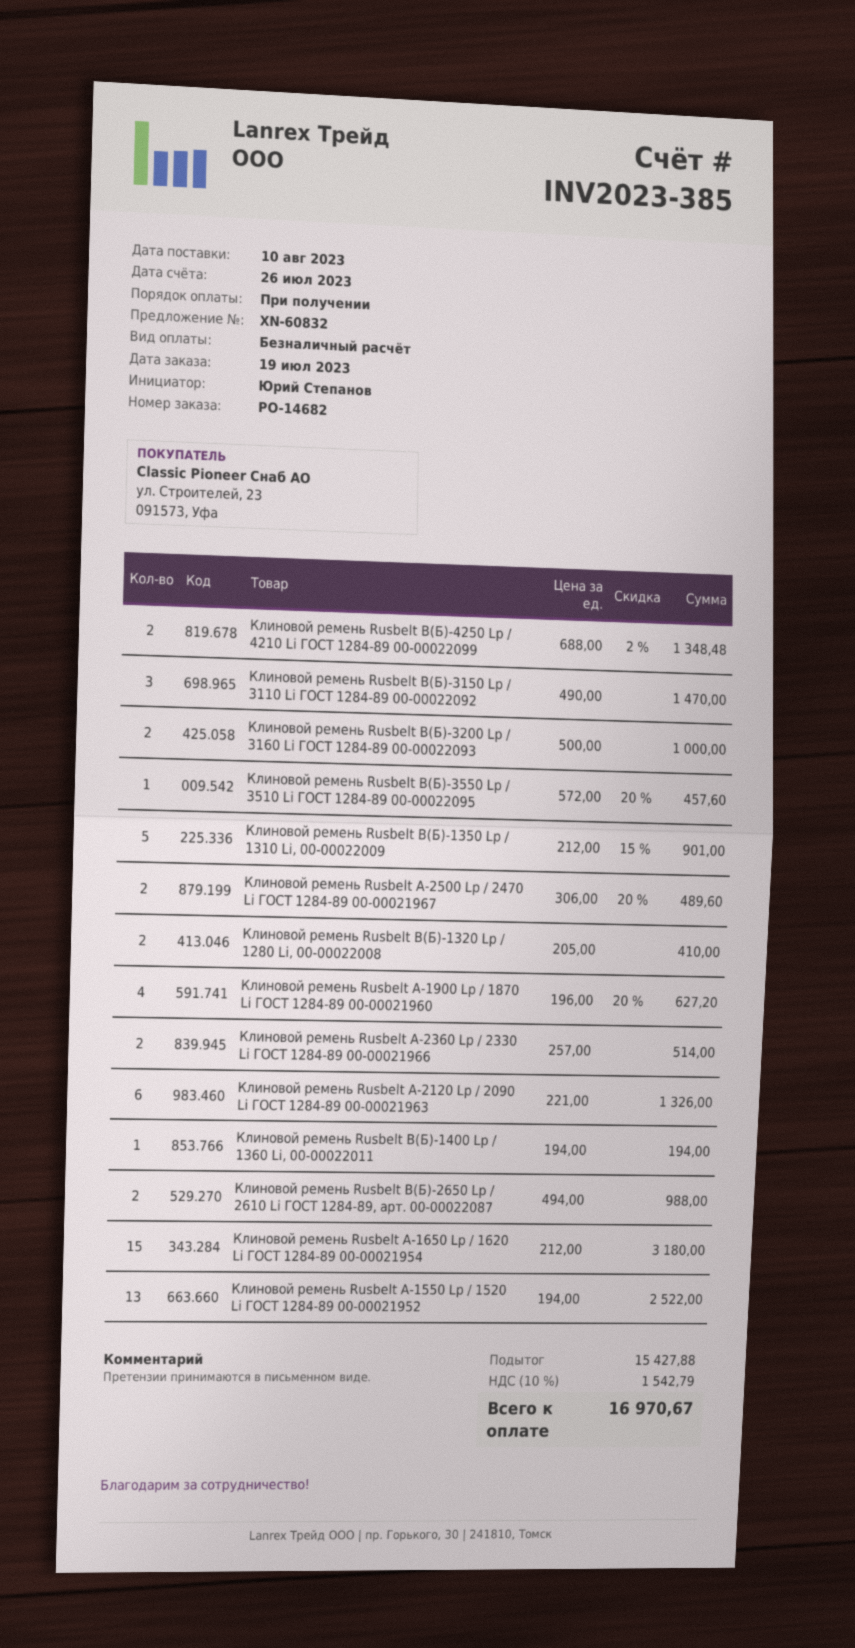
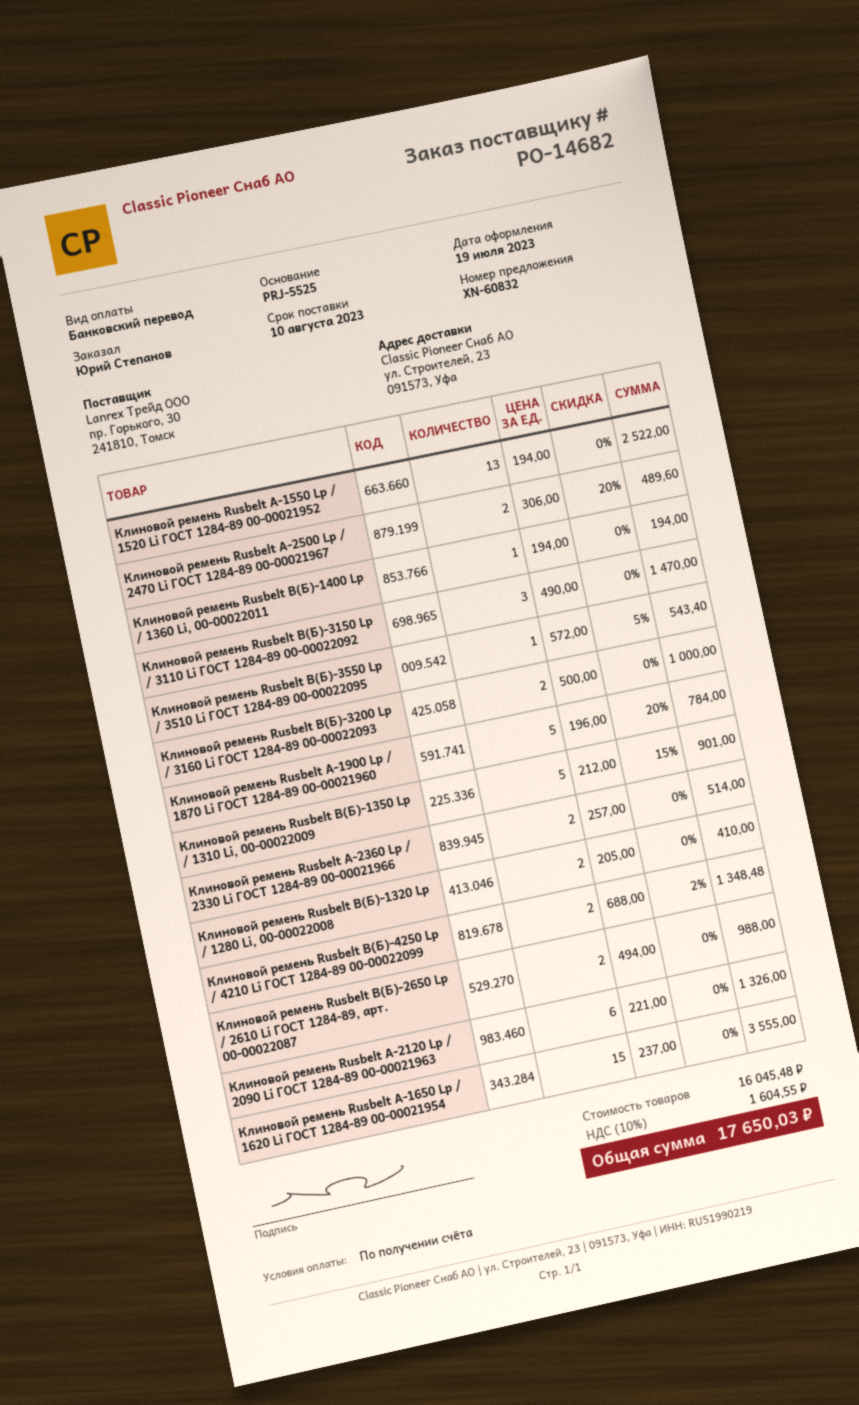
Клиновой ремень Rusbelt В(Б)-3550 Lp / 3510 Li ГОСТ 1284-89 00-00022095: 1 x 572.00 - 20% = 457.60 -> 1 x 572.00 - 5% = 543.40
Клиновой ремень Rusbelt А-1900 Lp / 1870 Li ГОСТ 1284-89 00-00021960: 4 x 196.00 - 20% = 627.20 -> 5 x 196.00 - 20% = 784.00
Клиновой ремень Rusbelt А-1650 Lp / 1620 Li ГОСТ 1284-89 00-00021954: 15 x 212.00 = 3180.00 -> 15 x 237.00 = 3555.00
subtotal: 15427.88 -> 16045.48
tax: 10% = 1542.79 -> 10% = 1604.55
total: 16970.67 -> 17650.03

